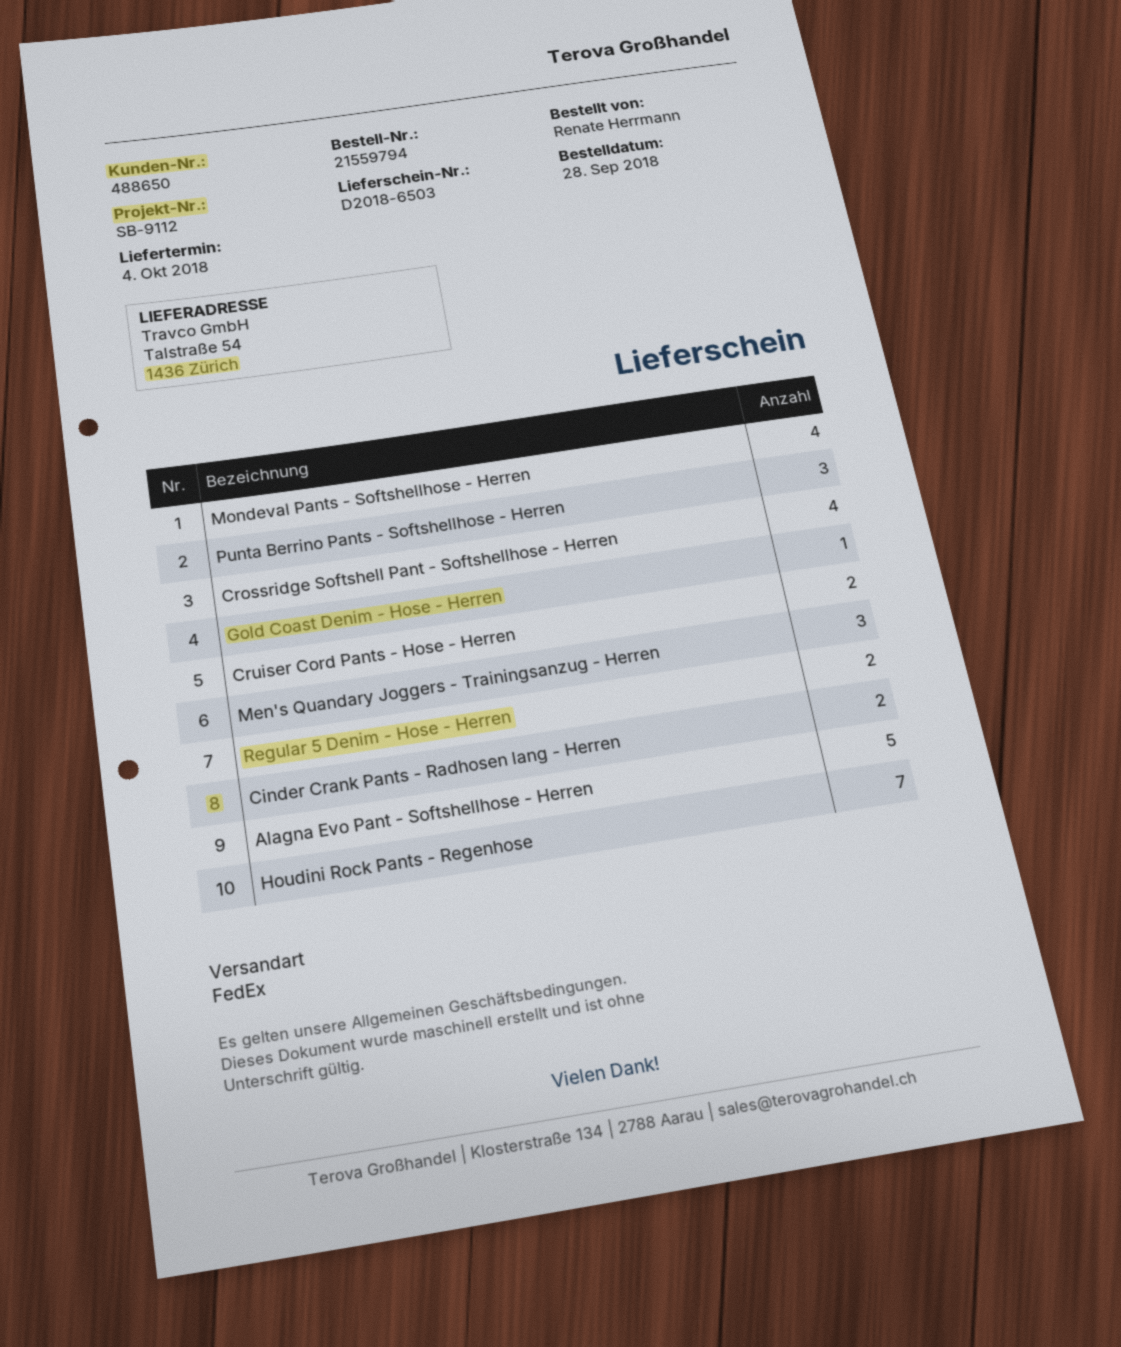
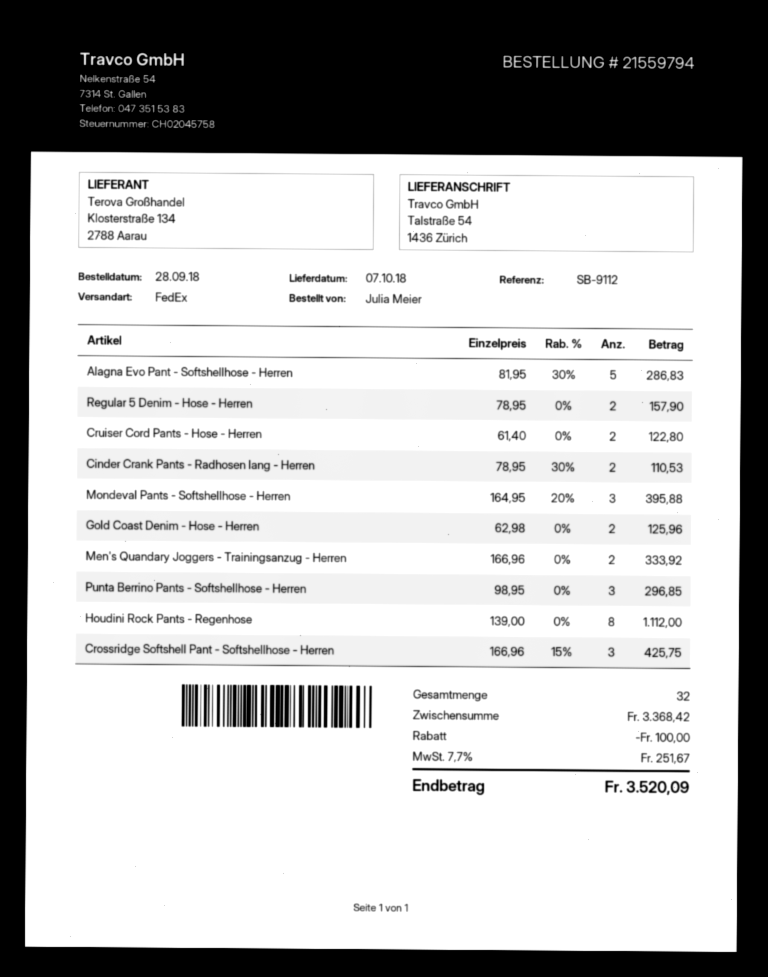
delivery date: 2018-10-04 -> 2018-10-07
ordered by: Renate Herrmann -> Julia Meier
Mondeval Pants - Softshellhose - Herren: 4 -> 3
Crossridge Softshell Pant - Softshellhose - Herren: 4 -> 3
Gold Coast Denim - Hose - Herren: 1 -> 2
Men's Quandary Joggers - Trainingsanzug - Herren: 3 -> 2
Houdini Rock Pants - Regenhose: 7 -> 8

